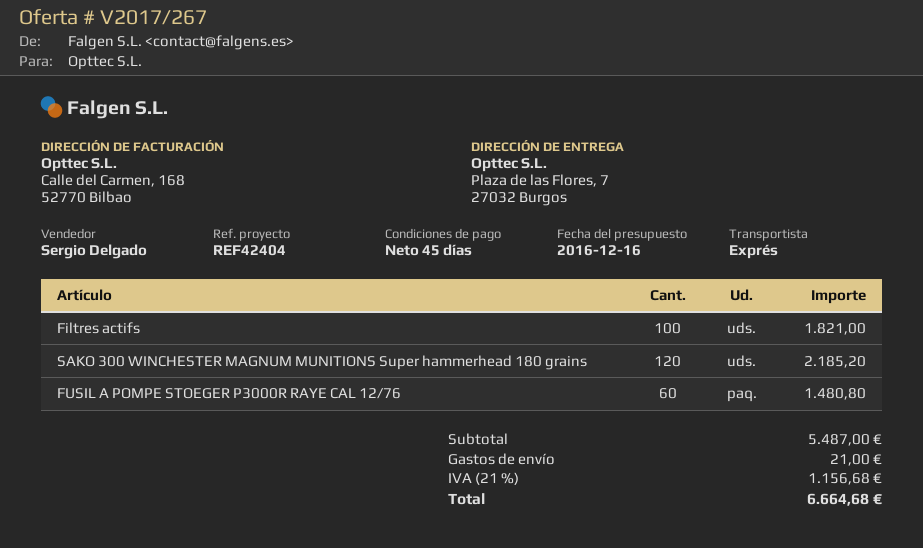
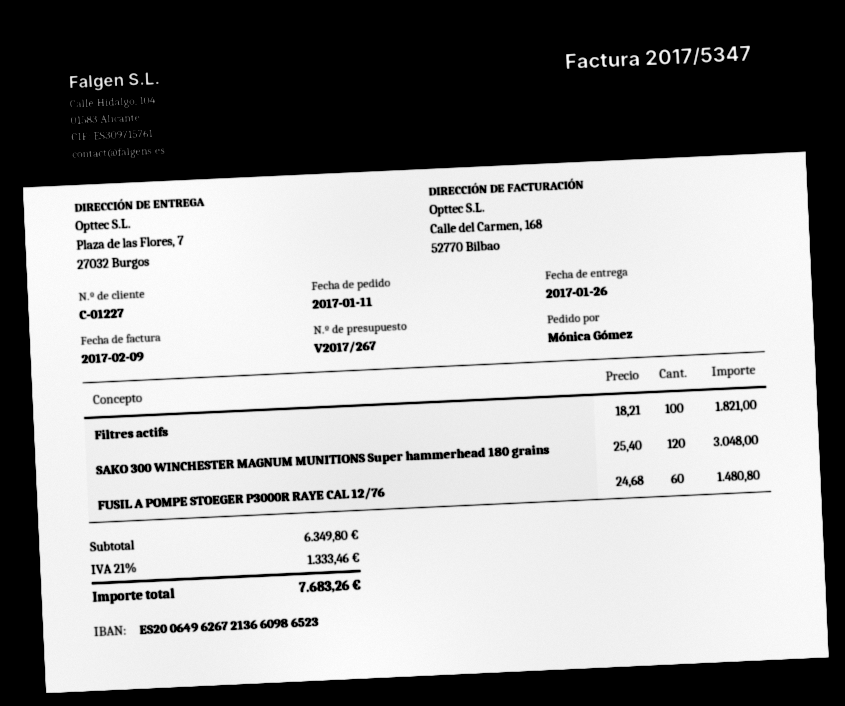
SAKO 300 WINCHESTER MAGNUM MUNITIONS Super hammerhead 180 grains: 120 for 2185.20 -> 120 for 3048.00
subtotal: 5487.00 -> 6349.80
shipping: 21.00 -> none
tax: 21% = 1156.68 -> 21% = 1333.46
total: 6664.68 -> 7683.26

